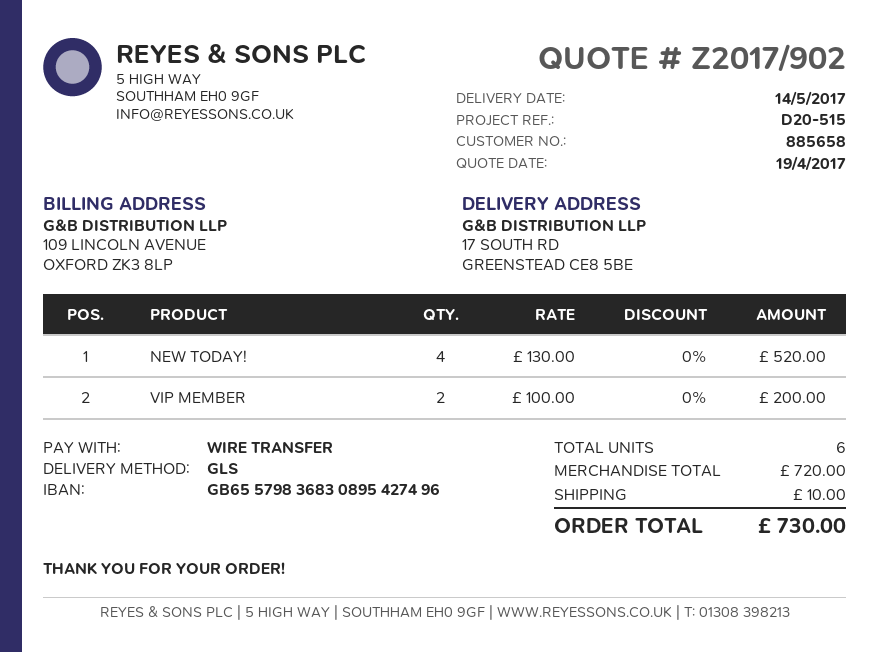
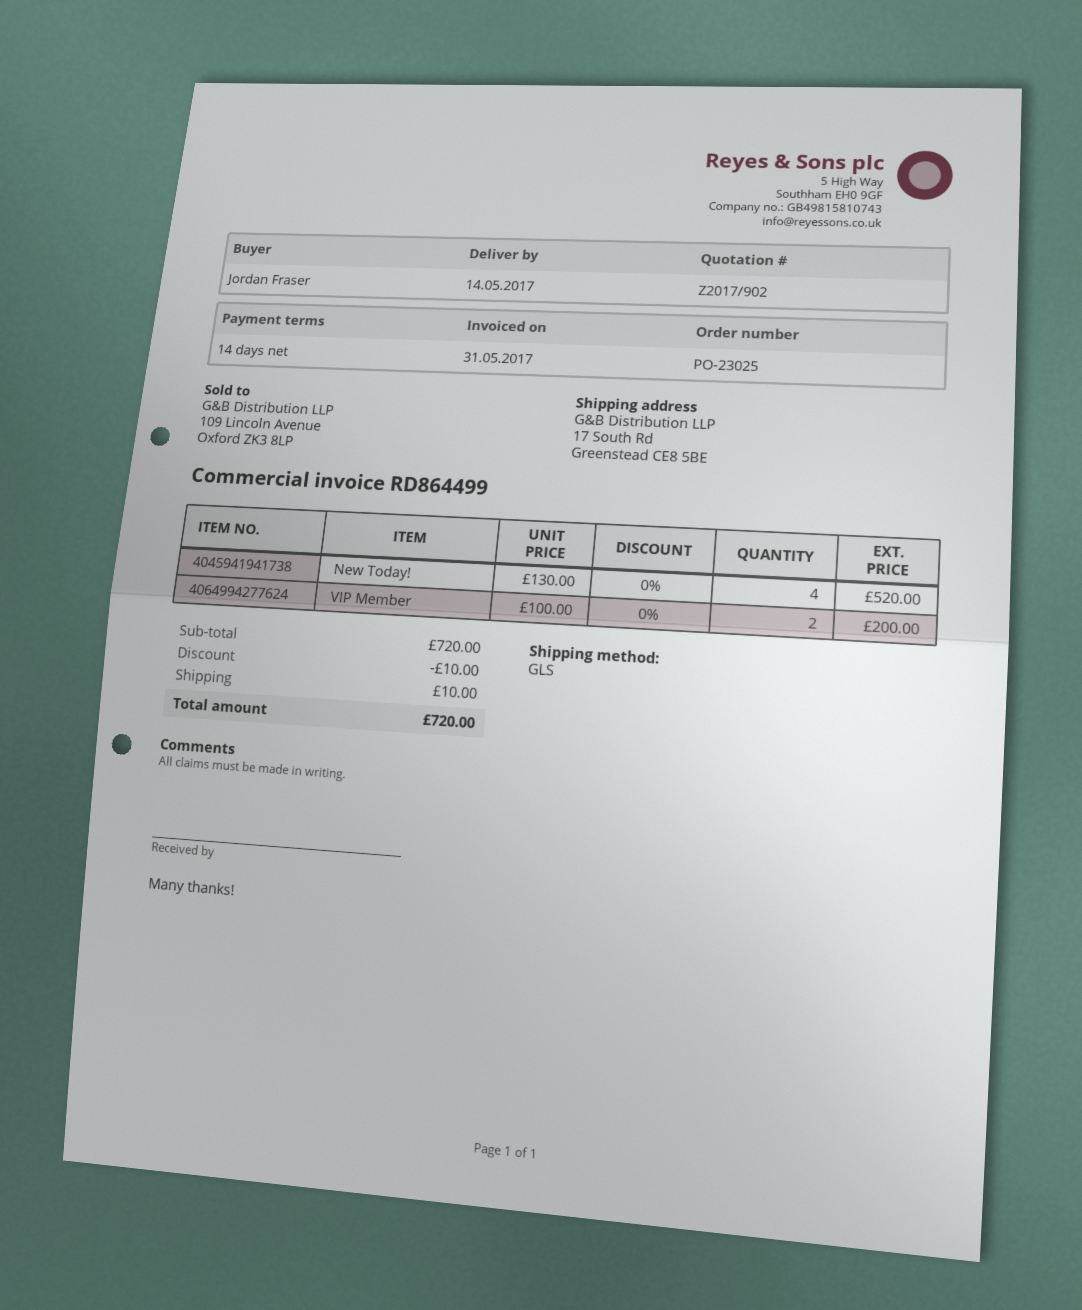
discount: none -> 10.00
total: 730.00 -> 720.00

